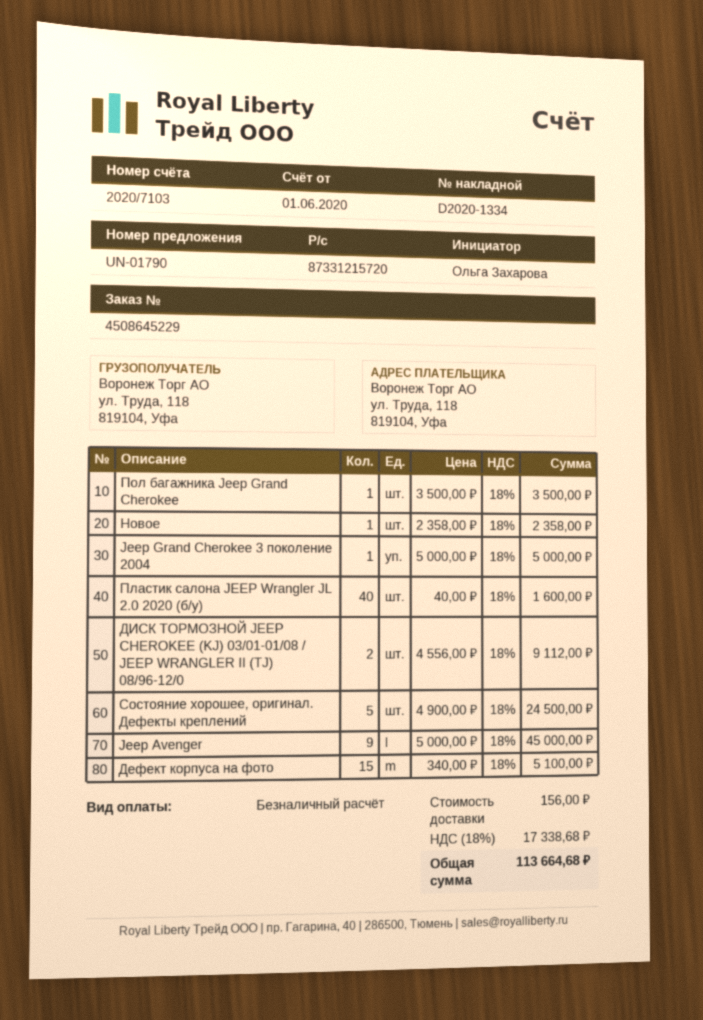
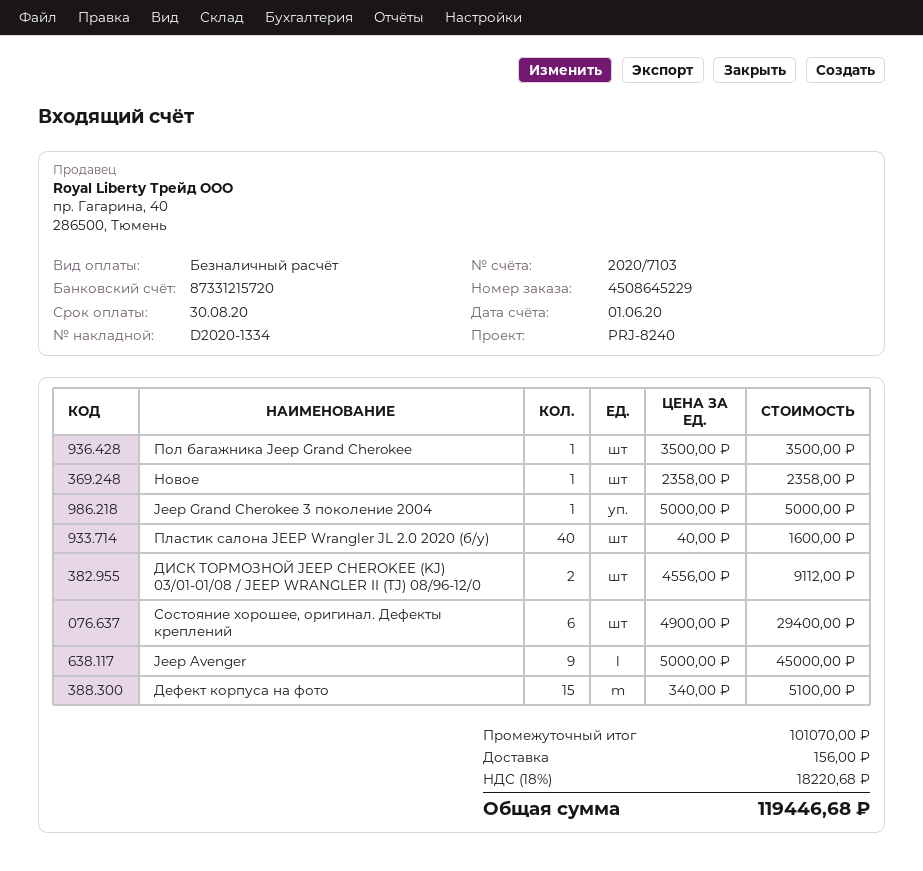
Состояние хорошее, оригинал. Дефекты креплений: 5 x 4900.00 = 24500.00 -> 6 x 4900.00 = 29400.00
tax: 18% = 17338.68 -> 18% = 18220.68
total: 113664.68 -> 119446.68

